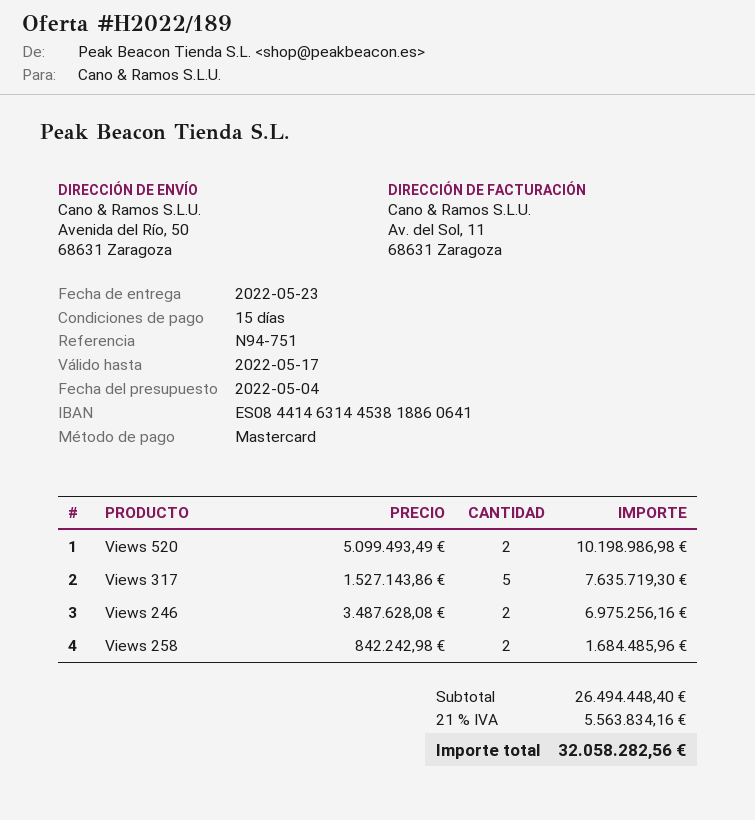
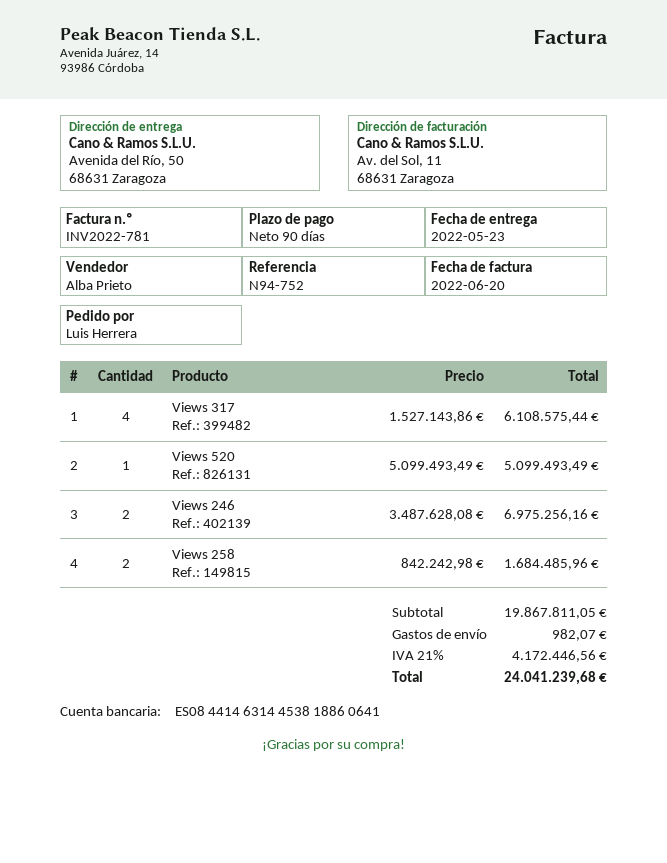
payment terms: 15 days -> 90 days
reference: N94-751 -> N94-752
Views 520: 2 x 5099493.49 = 10198986.98 -> 1 x 5099493.49 = 5099493.49
Views 317: 5 x 1527143.86 = 7635719.30 -> 4 x 1527143.86 = 6108575.44
subtotal: 26494448.40 -> 19867811.05
shipping: none -> 982.07
tax: 21% = 5563834.16 -> 21% = 4172446.56
total: 32058282.56 -> 24041239.68

